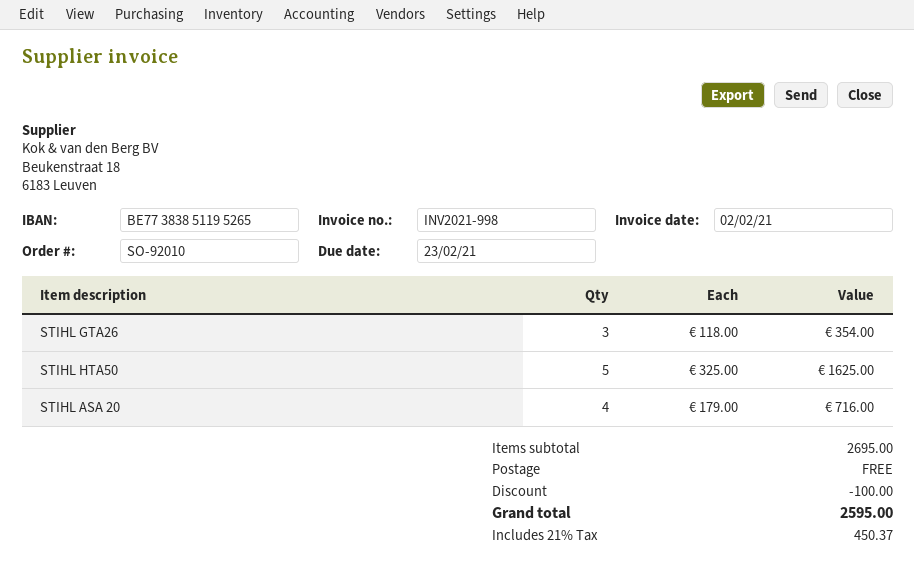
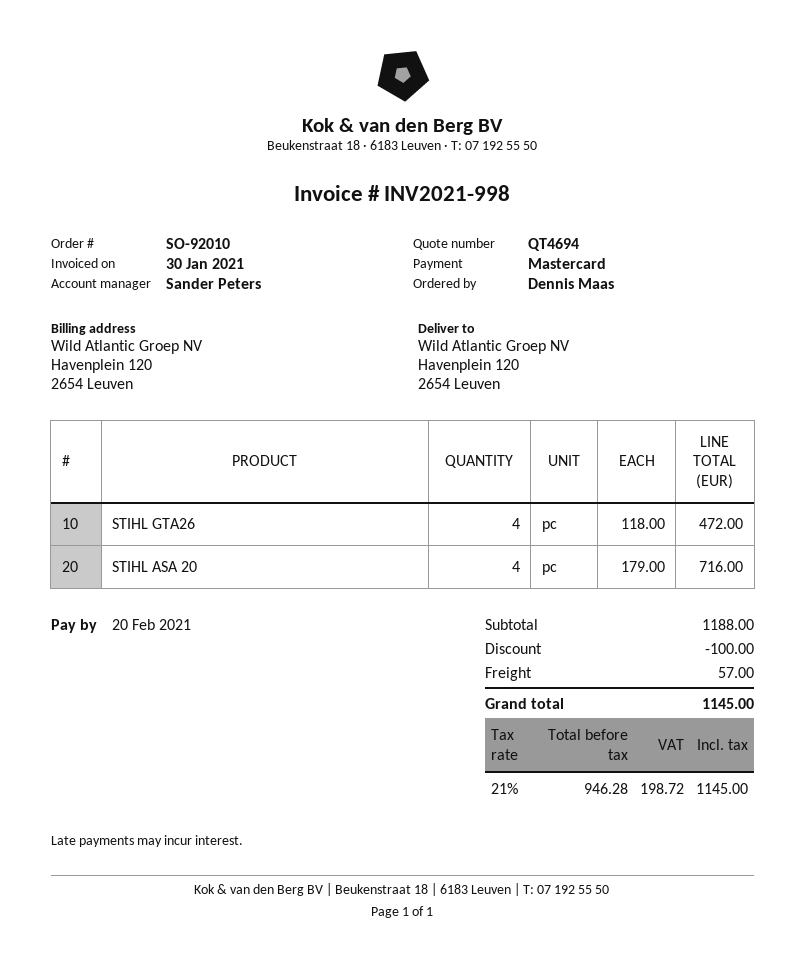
invoice date: 2021-02-02 -> 2021-01-30
due date: 2021-02-23 -> 2021-02-20
STIHL GTA26: 3 x 118.00 = 354.00 -> 4 x 118.00 = 472.00
STIHL HTA50: 5 x 325.00 = 1625.00 -> none
subtotal: 2695.00 -> 1188.00
shipping: 0.00 -> 57.00
tax: 21% = 450.37 -> 21% = 198.72
total: 2595.00 -> 1145.00

